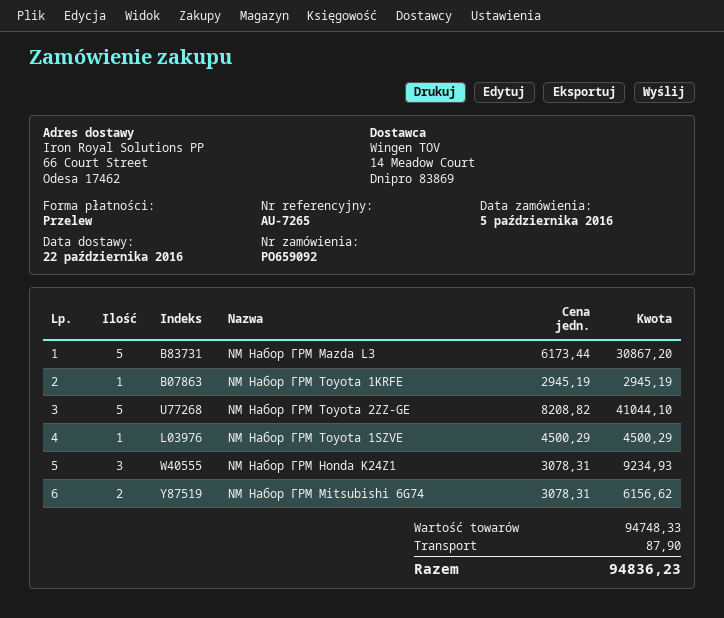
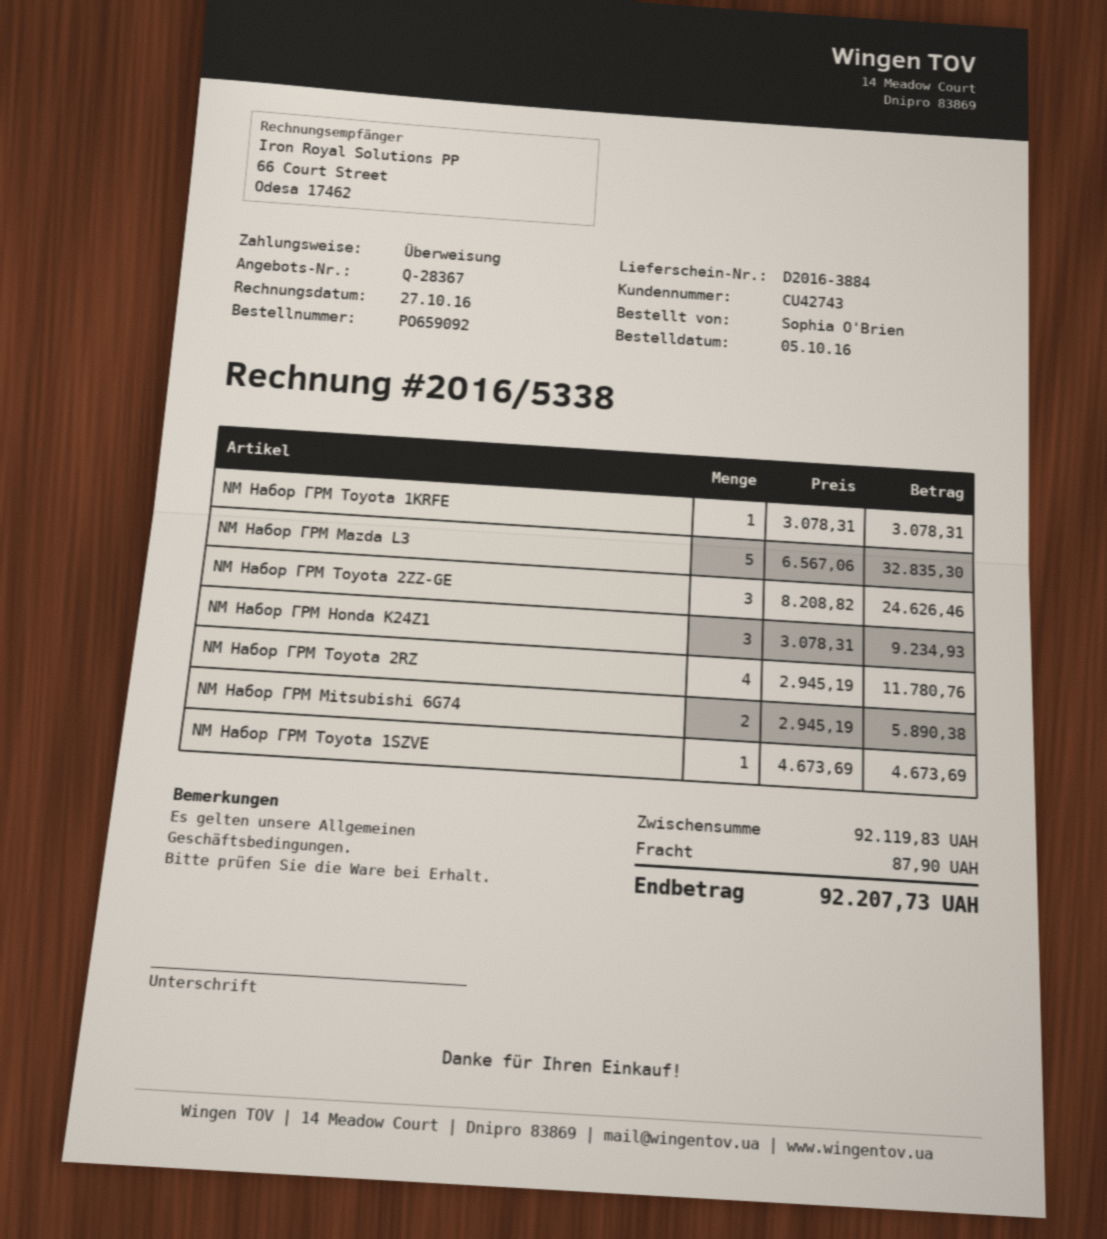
NM Набор ГРМ Mazda L3: 5 x 6173.44 = 30867.20 -> 5 x 6567.06 = 32835.30
NM Набор ГРМ Toyota 1KRFE: 1 x 2945.19 = 2945.19 -> 1 x 3078.31 = 3078.31
NM Набор ГРМ Toyota 2ZZ-GE: 5 x 8208.82 = 41044.10 -> 3 x 8208.82 = 24626.46
NM Набор ГРМ Toyota 1SZVE: 1 x 4500.29 = 4500.29 -> 1 x 4673.69 = 4673.69
NM Набор ГРМ Mitsubishi 6G74: 2 x 3078.31 = 6156.62 -> 2 x 2945.19 = 5890.38
NM Набор ГРМ Toyota 2RZ: none -> 4 x 2945.19 = 11780.76
subtotal: 94748.33 -> 92119.83
total: 94836.23 -> 92207.73

